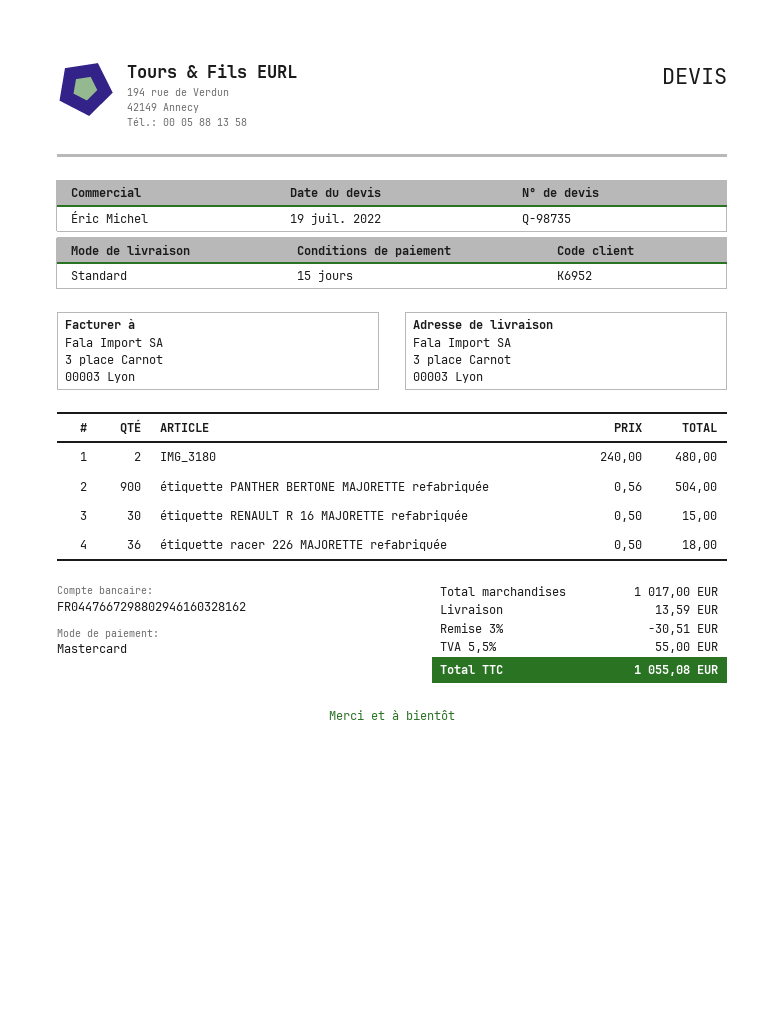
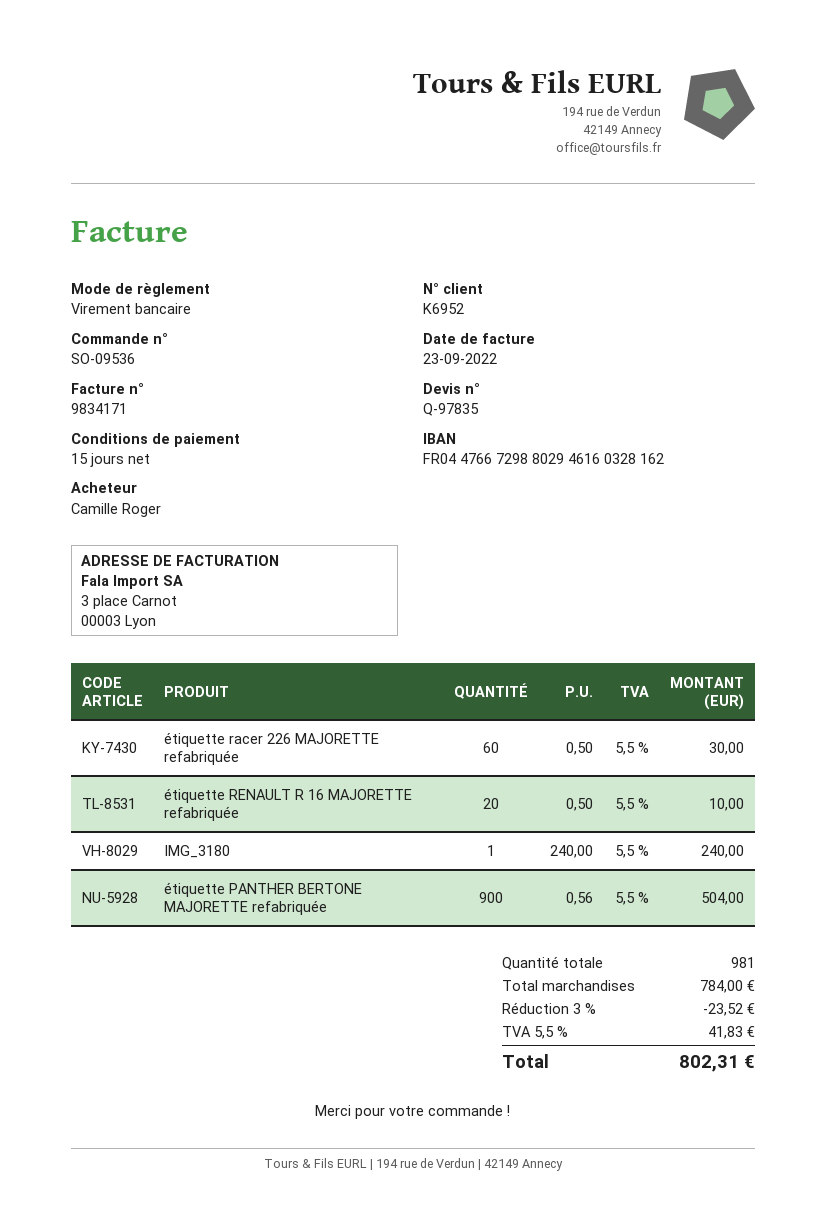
quote number: Q-98735 -> Q-97835
payment method: Mastercard -> bank transfer
IMG_3180: 2 x 240.00 = 480.00 -> 1 x 240.00 = 240.00
étiquette RENAULT R 16 MAJORETTE refabriquée: 30 x 0.50 = 15.00 -> 20 x 0.50 = 10.00
étiquette racer 226 MAJORETTE refabriquée: 36 x 0.50 = 18.00 -> 60 x 0.50 = 30.00
subtotal: 1017.00 -> 784.00
discount: 3% = 30.51 -> 3% = 23.52
shipping: 13.59 -> none
tax: 5.5% = 55.00 -> 5.5% = 41.83
total: 1055.08 -> 802.31

